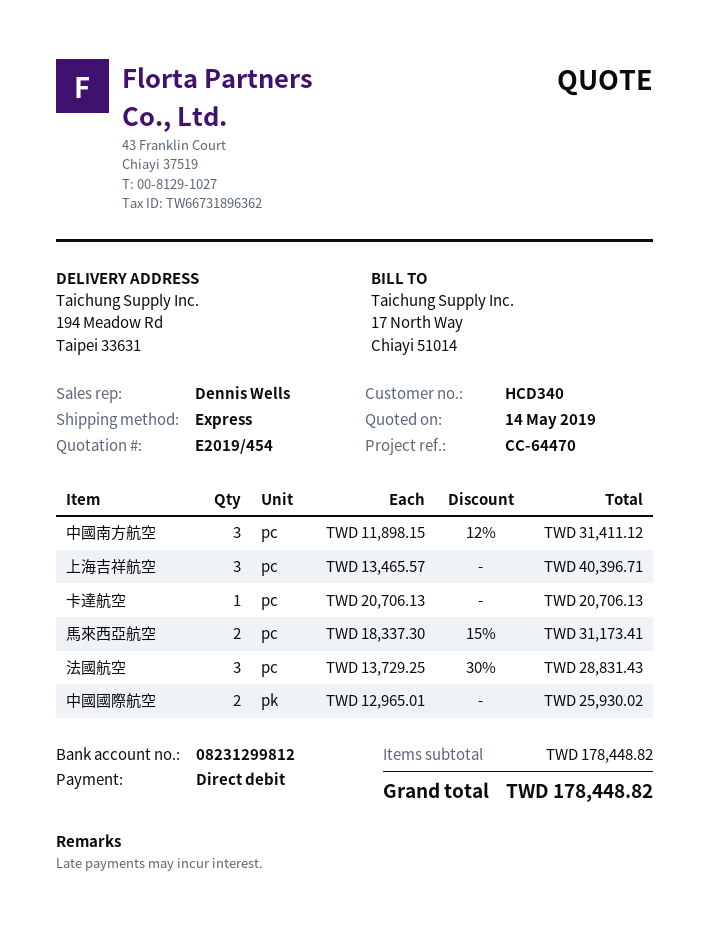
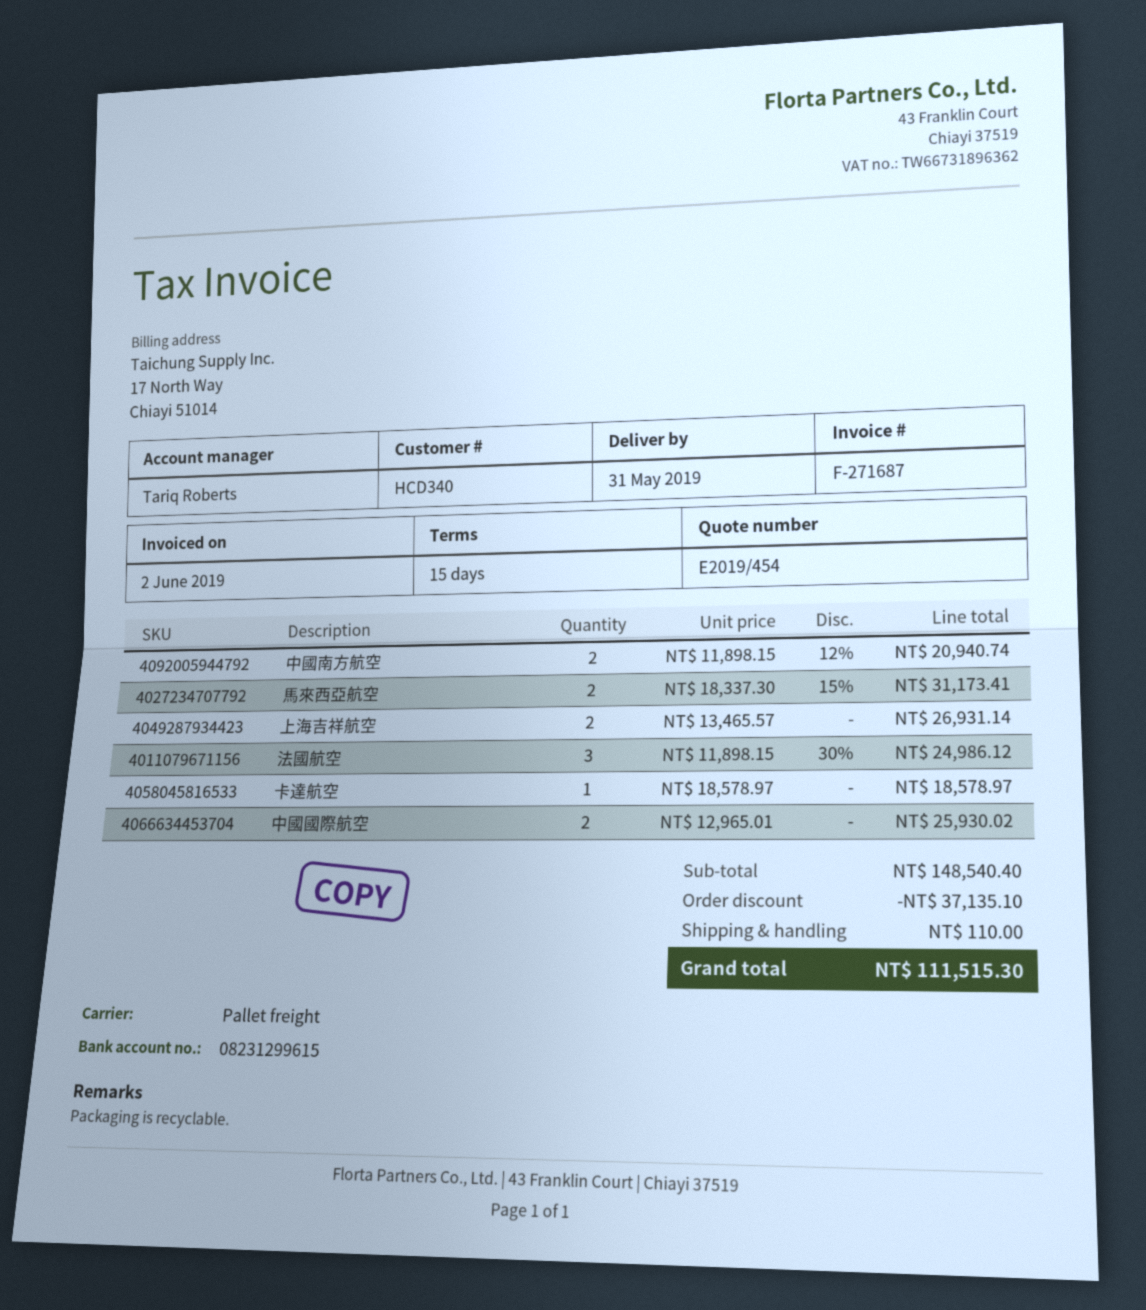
sales rep: Dennis Wells -> Tariq Roberts
bank account: 08231299812 -> 08231299615
shipping method: express -> pallet freight
中國南方航空: 3 x 11898.15 - 12% = 31411.12 -> 2 x 11898.15 - 12% = 20940.74
上海吉祥航空: 3 x 13465.57 = 40396.71 -> 2 x 13465.57 = 26931.14
卡達航空: 1 x 20706.13 = 20706.13 -> 1 x 18578.97 = 18578.97
法國航空: 3 x 13729.25 - 30% = 28831.43 -> 3 x 11898.15 - 30% = 24986.12
subtotal: 178448.82 -> 148540.40
discount: none -> 37135.10
shipping: none -> 110.00
total: 178448.82 -> 111515.30

